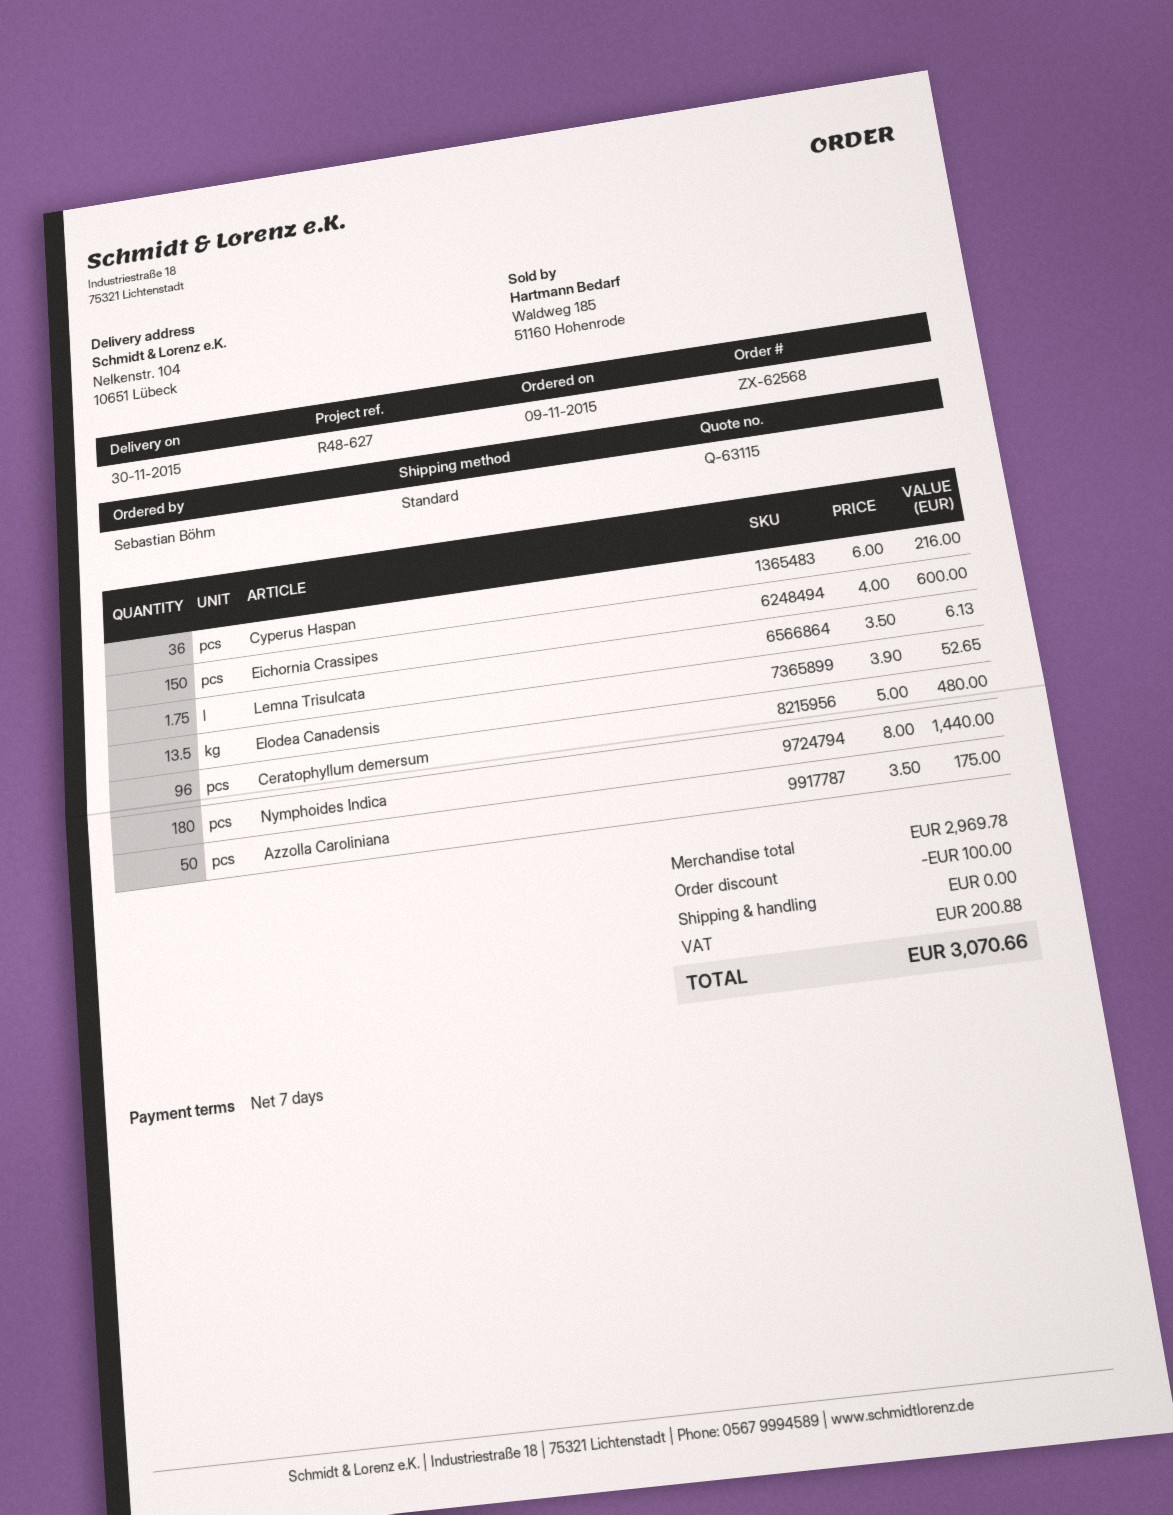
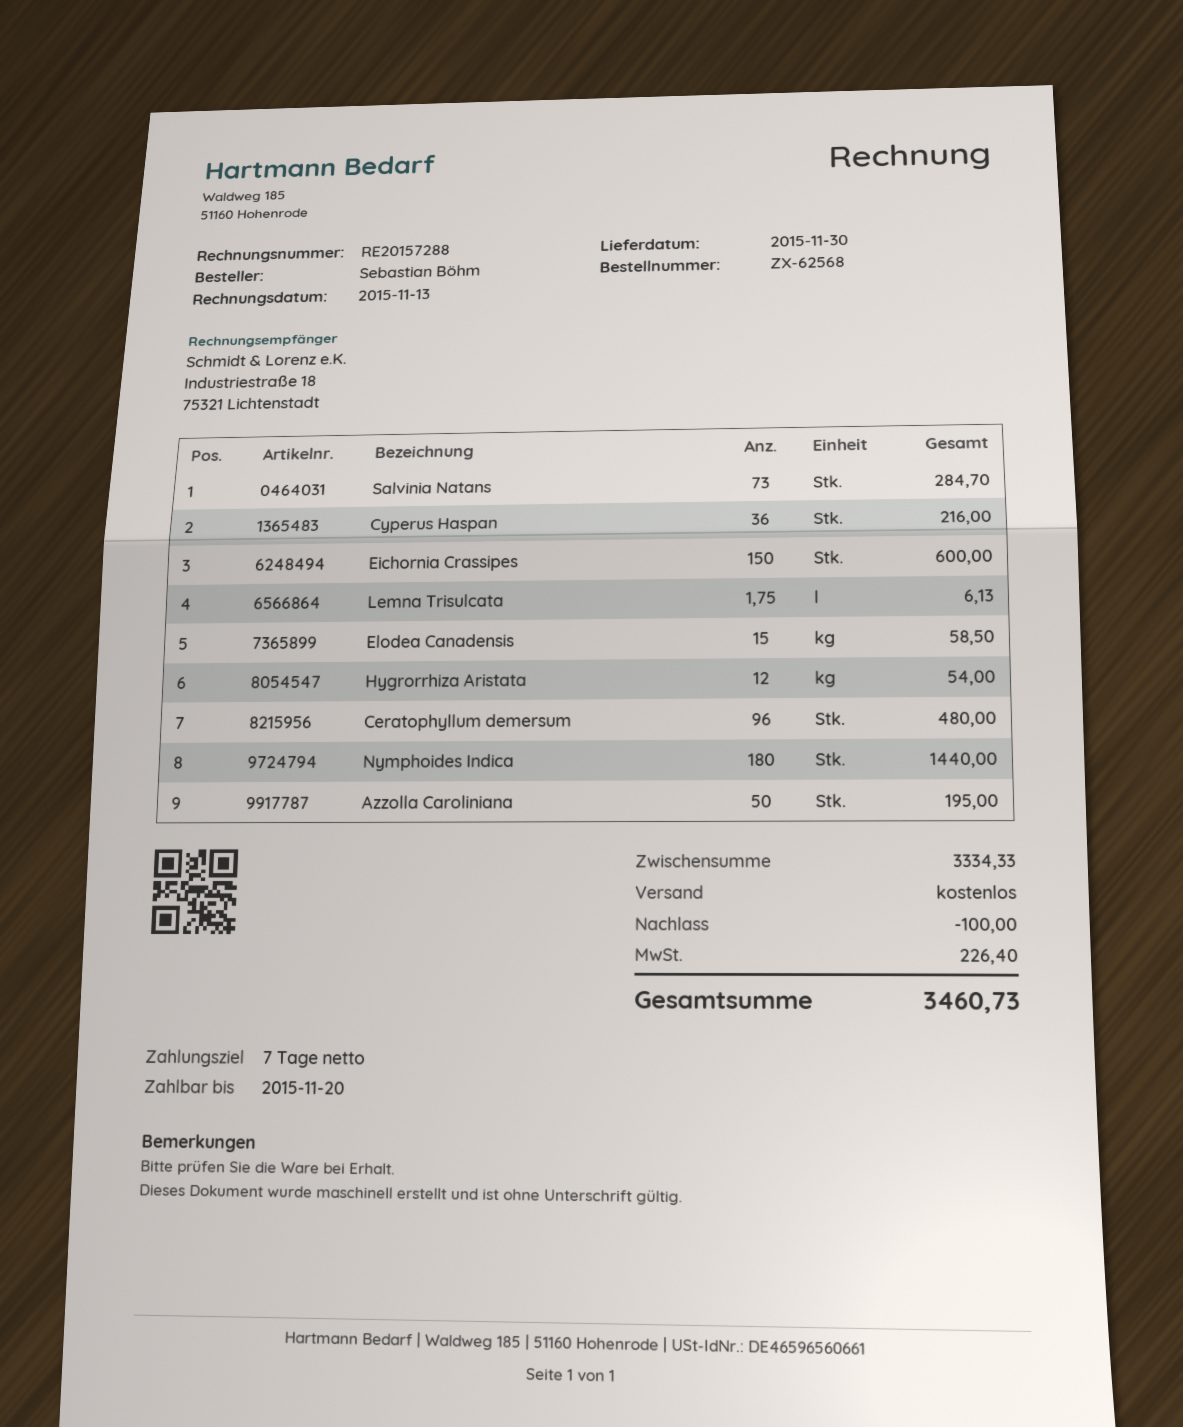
Elodea Canadensis: 13.5 for 52.65 -> 15 for 58.50
Azzolla Caroliniana: 50 for 175.00 -> 50 for 195.00
Salvinia Natans: none -> 73 for 284.70
Hygrorrhiza Aristata: none -> 12 for 54.00
subtotal: 2969.78 -> 3334.33
tax: 200.88 -> 226.40
total: 3070.66 -> 3460.73

